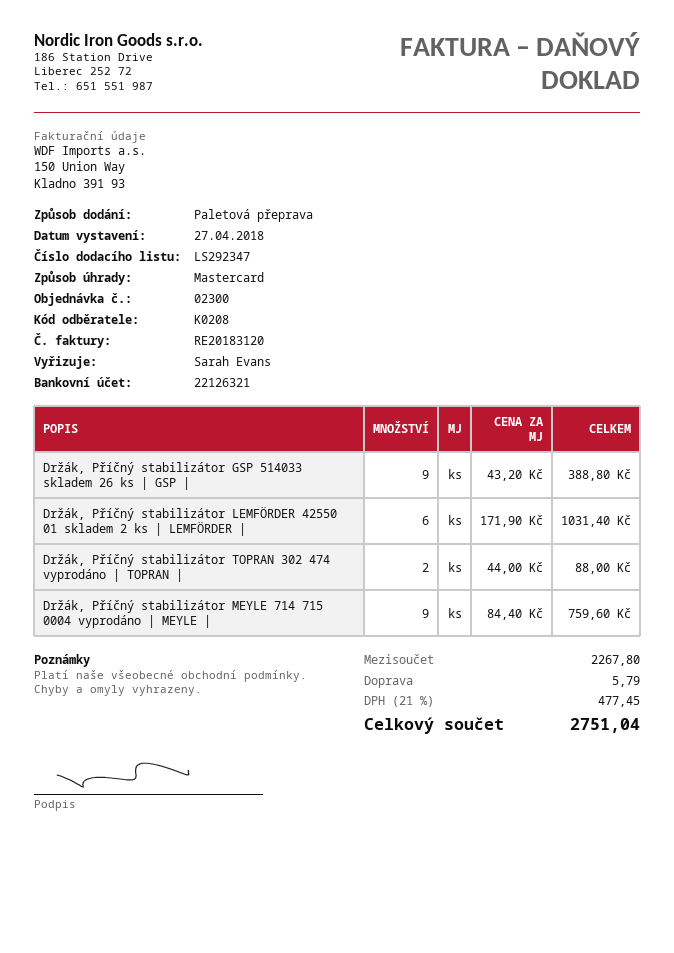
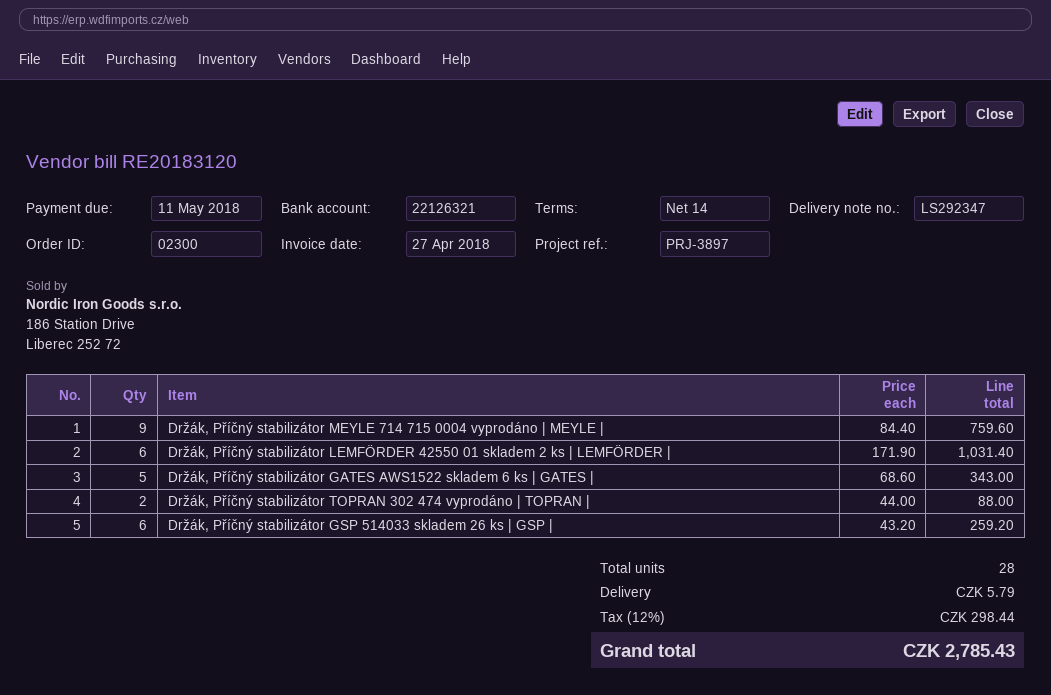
Držák, Příčný stabilizátor GSP 514033 skladem 26 ks | GSP |: 9 x 43.20 = 388.80 -> 6 x 43.20 = 259.20
Držák, Příčný stabilizátor GATES AWS1522 skladem 6 ks | GATES |: none -> 5 x 68.60 = 343.00
tax: 21% = 477.45 -> 12% = 298.44
total: 2751.04 -> 2785.43

